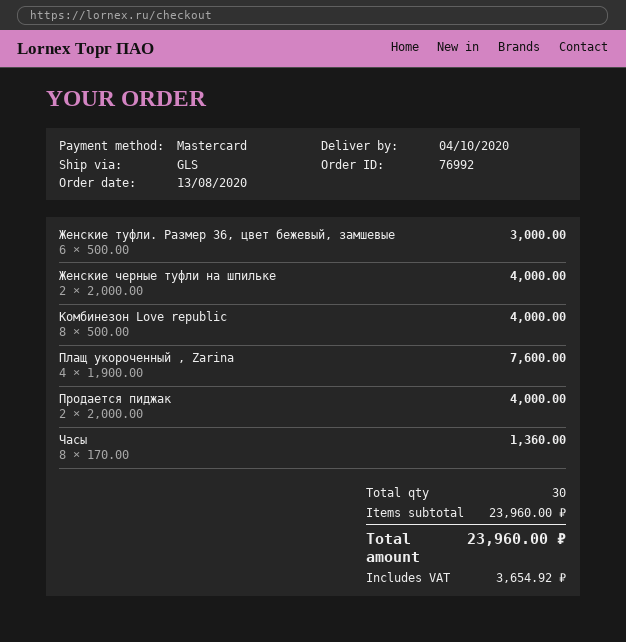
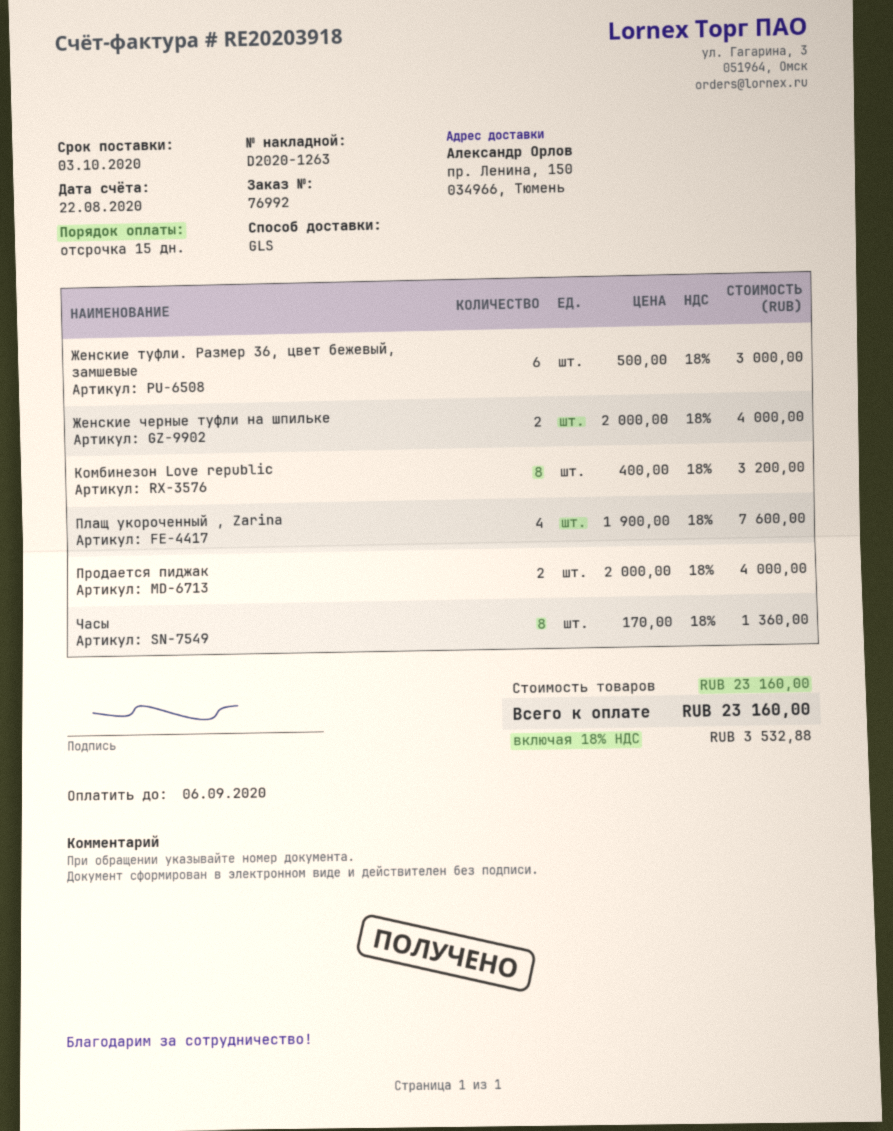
delivery date: 2020-10-04 -> 2020-10-03
Комбинезон Love republic: 8 x 500.00 = 4000.00 -> 8 x 400.00 = 3200.00
subtotal: 23960.00 -> 23160.00
tax: 3654.92 -> 3532.88
total: 23960.00 -> 23160.00

